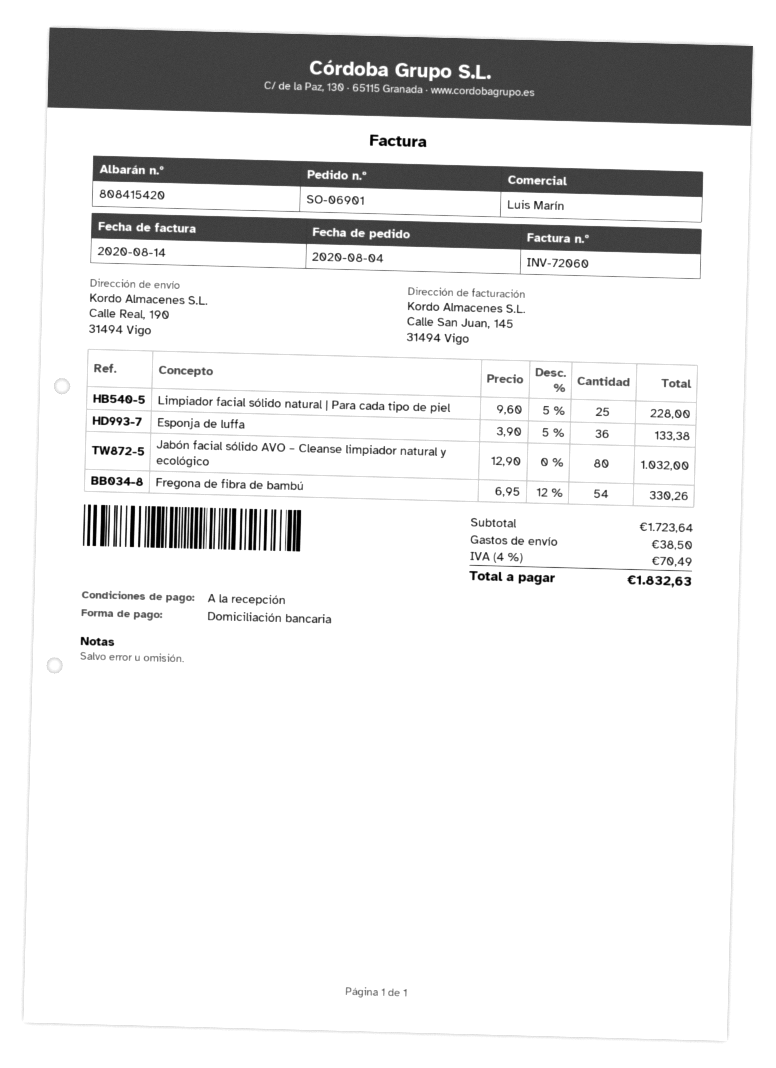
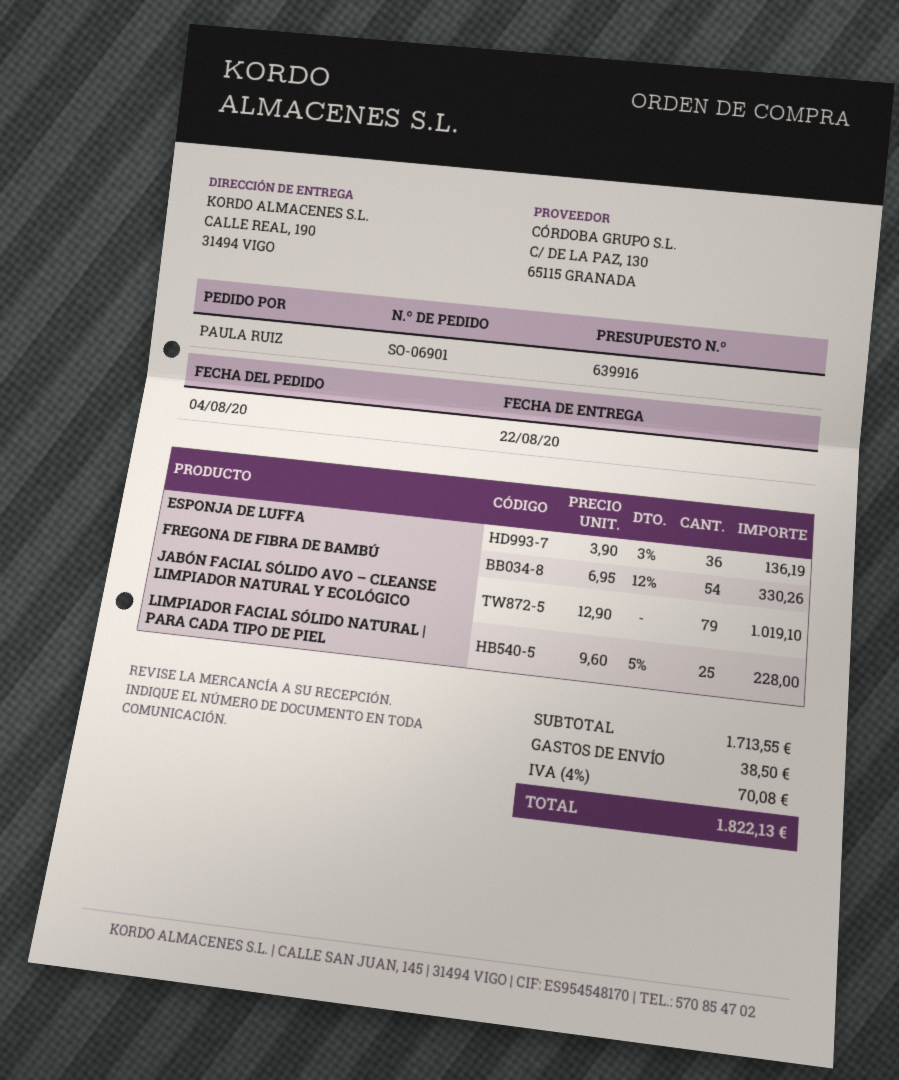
Esponja de luffa: 36 x 3.90 - 5% = 133.38 -> 36 x 3.90 - 3% = 136.19
Jabón facial sólido AVO – Cleanse limpiador natural y ecológico: 80 x 12.90 = 1032.00 -> 79 x 12.90 = 1019.10
subtotal: 1723.64 -> 1713.55
tax: 4% = 70.49 -> 4% = 70.08
total: 1832.63 -> 1822.13

